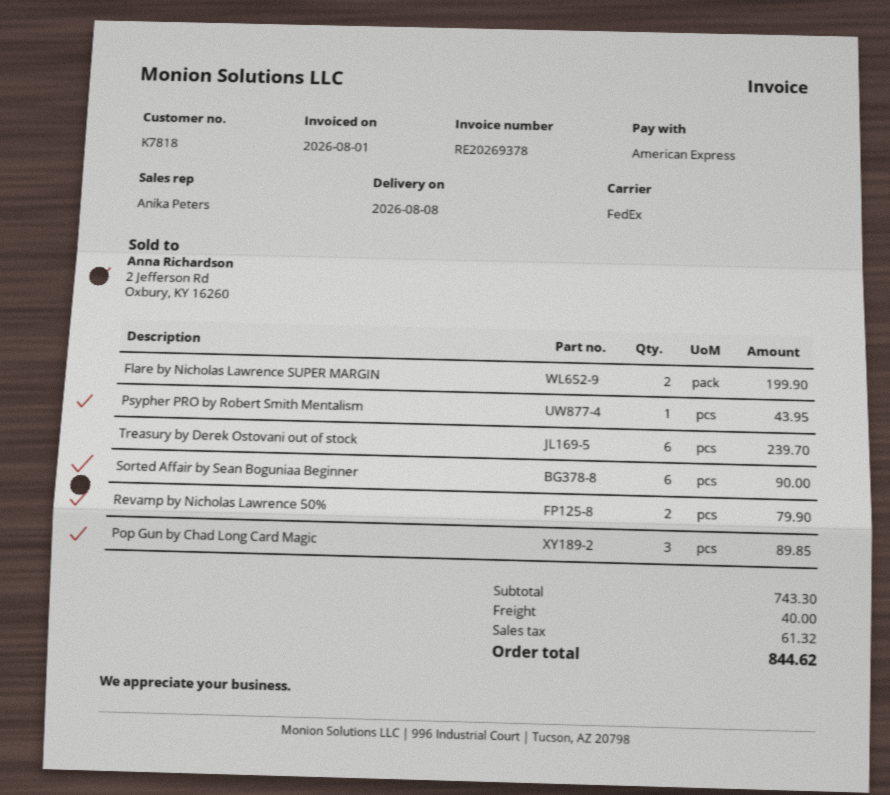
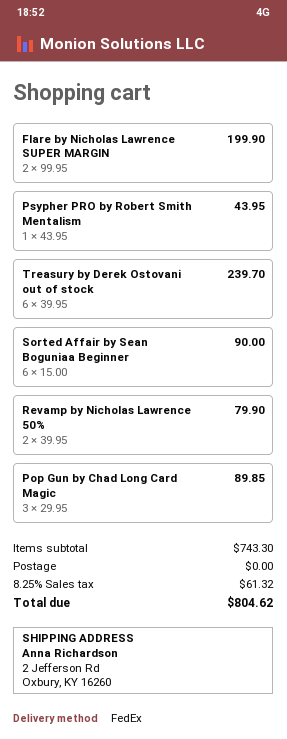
shipping: 40.00 -> 0.00
total: 844.62 -> 804.62

